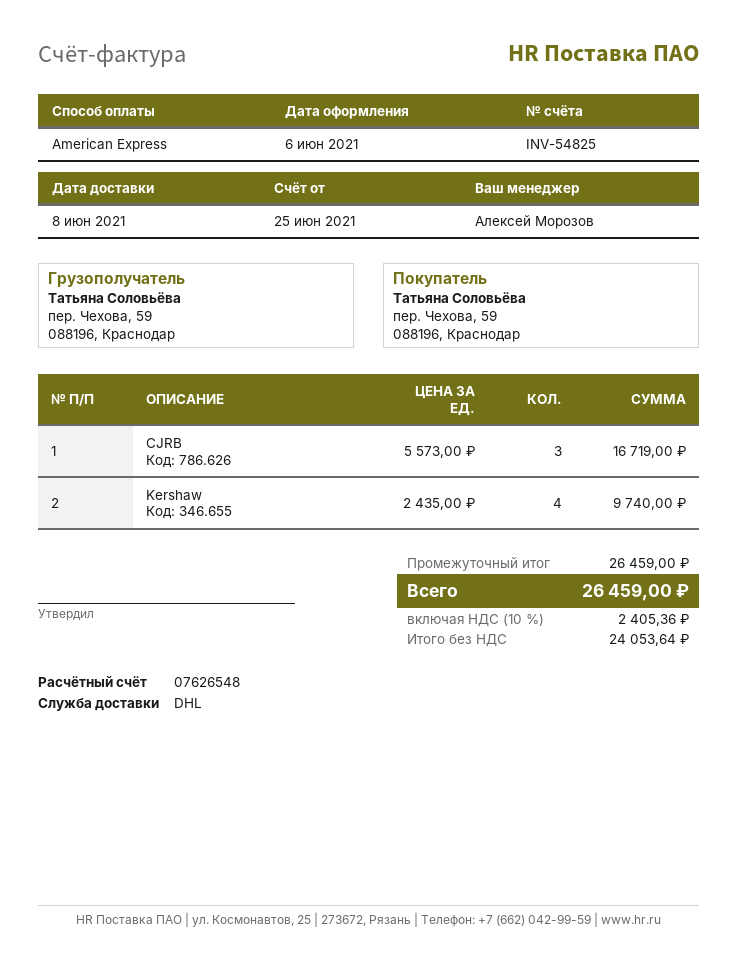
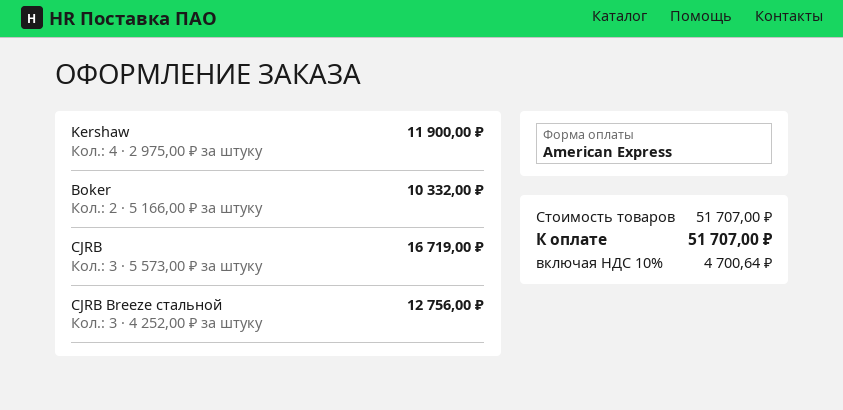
Kershaw: 4 x 2435.00 = 9740.00 -> 4 x 2975.00 = 11900.00
Boker: none -> 2 x 5166.00 = 10332.00
CJRB Breeze стальной: none -> 3 x 4252.00 = 12756.00
subtotal: 26459.00 -> 51707.00
tax: 10% = 2405.36 -> 10% = 4700.64
total: 26459.00 -> 51707.00

